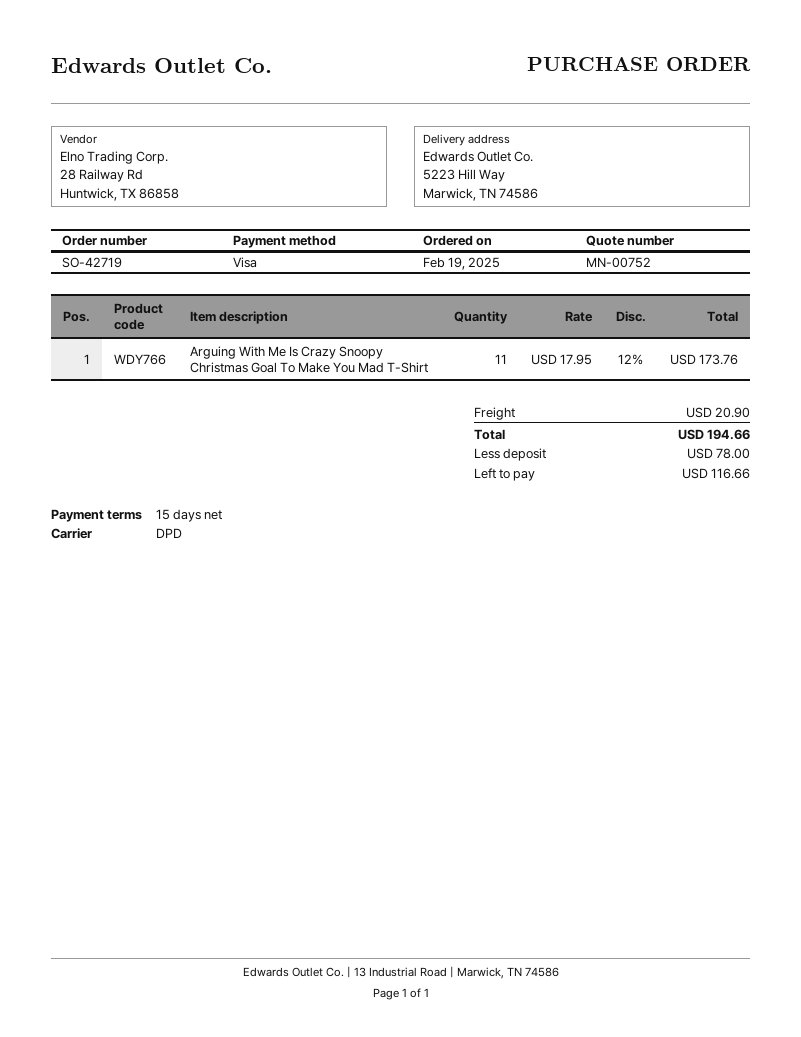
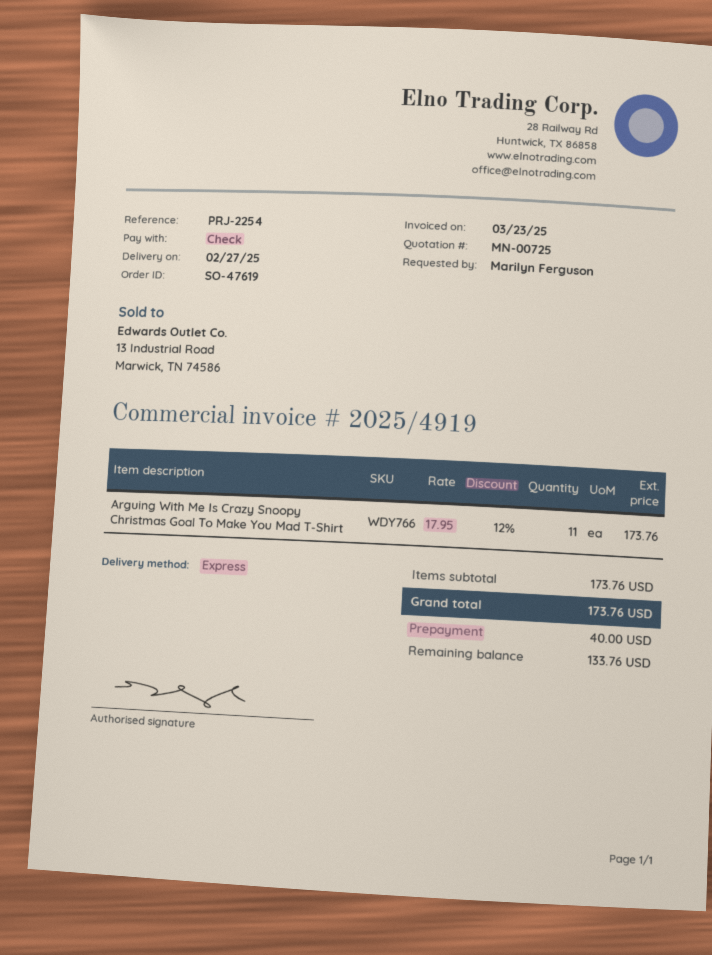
quote number: MN-00752 -> MN-00725
order number: SO-42719 -> SO-47619
payment method: Visa -> cheque
shipping method: DPD -> express
shipping: 20.90 -> none
total: 194.66 -> 173.76
deposit: 78.00 -> 40.00
balance: 116.66 -> 133.76

